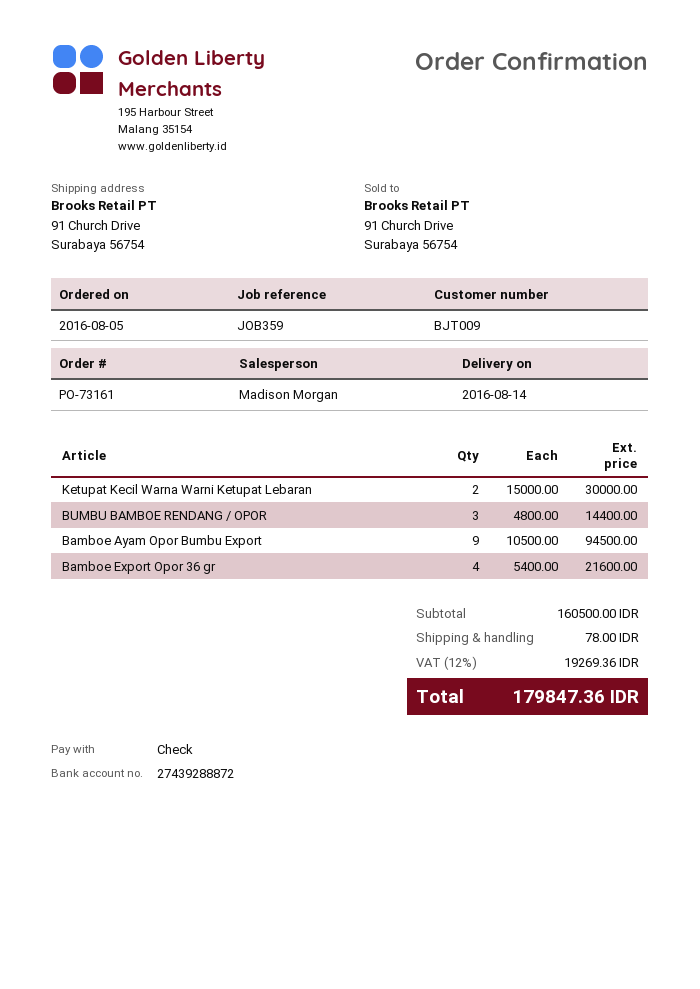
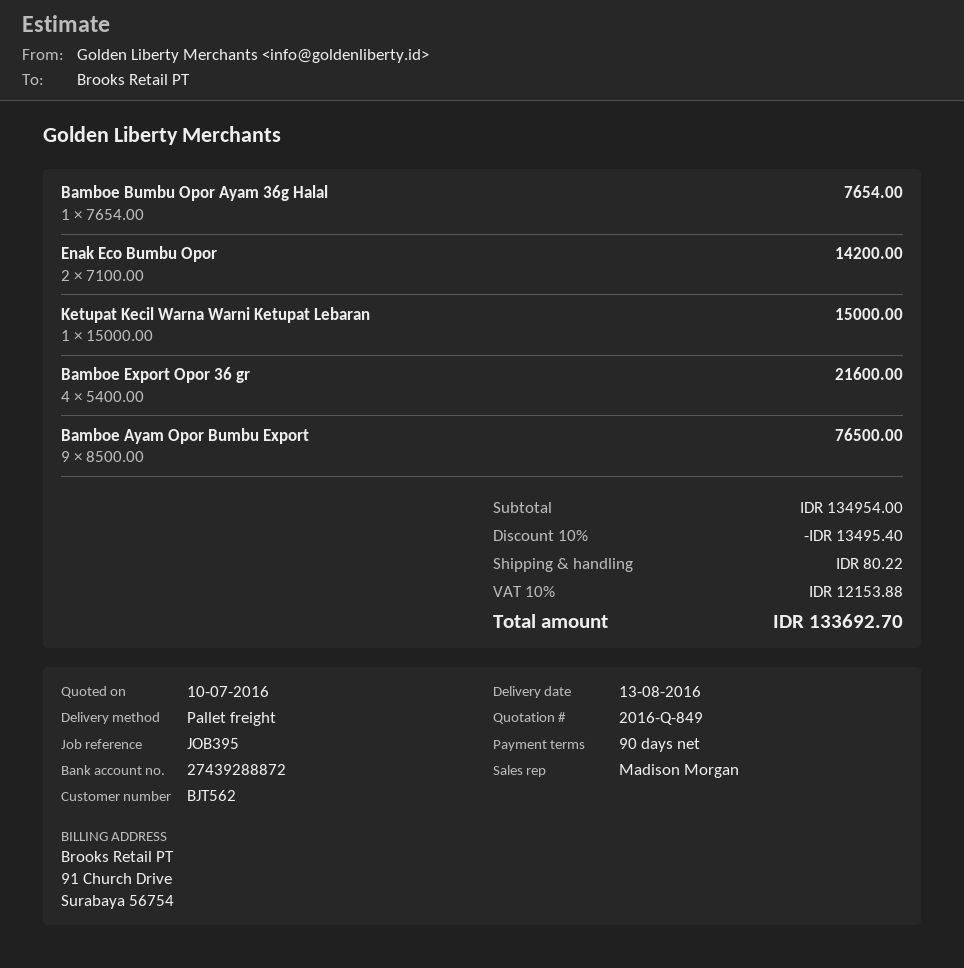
delivery date: 2016-08-14 -> 2016-08-13
customer number: BJT009 -> BJT562
reference: JOB359 -> JOB395
Ketupat Kecil Warna Warni Ketupat Lebaran: 2 x 15000.00 = 30000.00 -> 1 x 15000.00 = 15000.00
BUMBU BAMBOE RENDANG / OPOR: 3 x 4800.00 = 14400.00 -> none
Bamboe Ayam Opor Bumbu Export: 9 x 10500.00 = 94500.00 -> 9 x 8500.00 = 76500.00
Bamboe Bumbu Opor Ayam 36g Halal: none -> 1 x 7654.00 = 7654.00
Enak Eco Bumbu Opor: none -> 2 x 7100.00 = 14200.00
subtotal: 160500.00 -> 134954.00
discount: none -> 10% = 13495.40
shipping: 78.00 -> 80.22
tax: 12% = 19269.36 -> 10% = 12153.88
total: 179847.36 -> 133692.70

